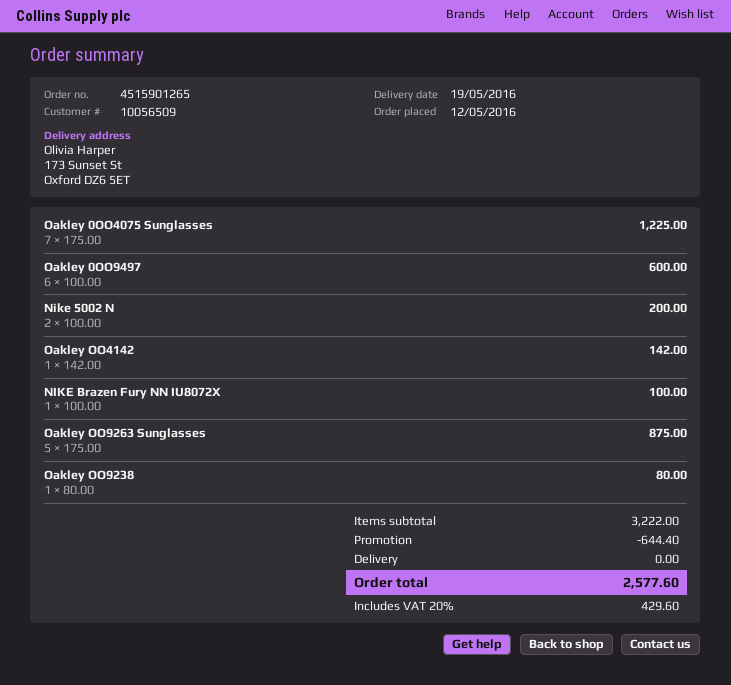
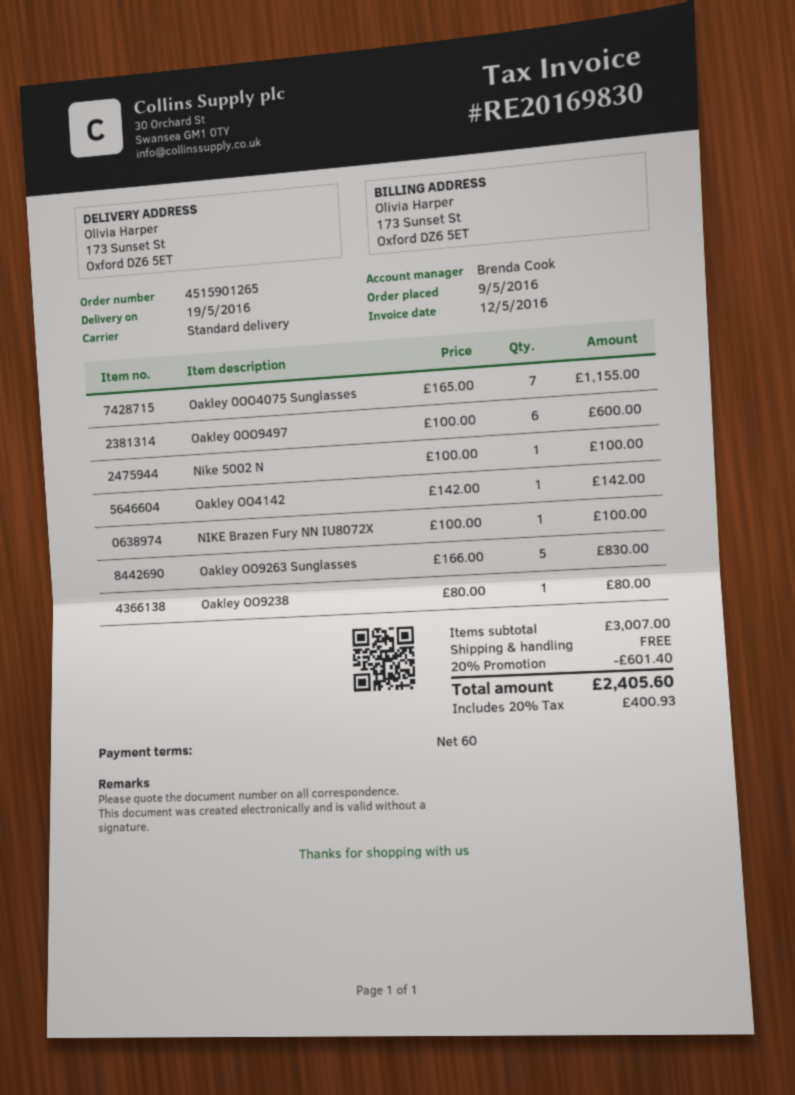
order date: 2016-05-12 -> 2016-05-09
Oakley 0OO4075 Sunglasses: 7 x 175.00 = 1225.00 -> 7 x 165.00 = 1155.00
Nike 5002 N: 2 x 100.00 = 200.00 -> 1 x 100.00 = 100.00
Oakley OO9263 Sunglasses: 5 x 175.00 = 875.00 -> 5 x 166.00 = 830.00
subtotal: 3222.00 -> 3007.00
discount: 644.40 -> 601.40
tax: 20% = 429.60 -> 20% = 400.93
total: 2577.60 -> 2405.60

